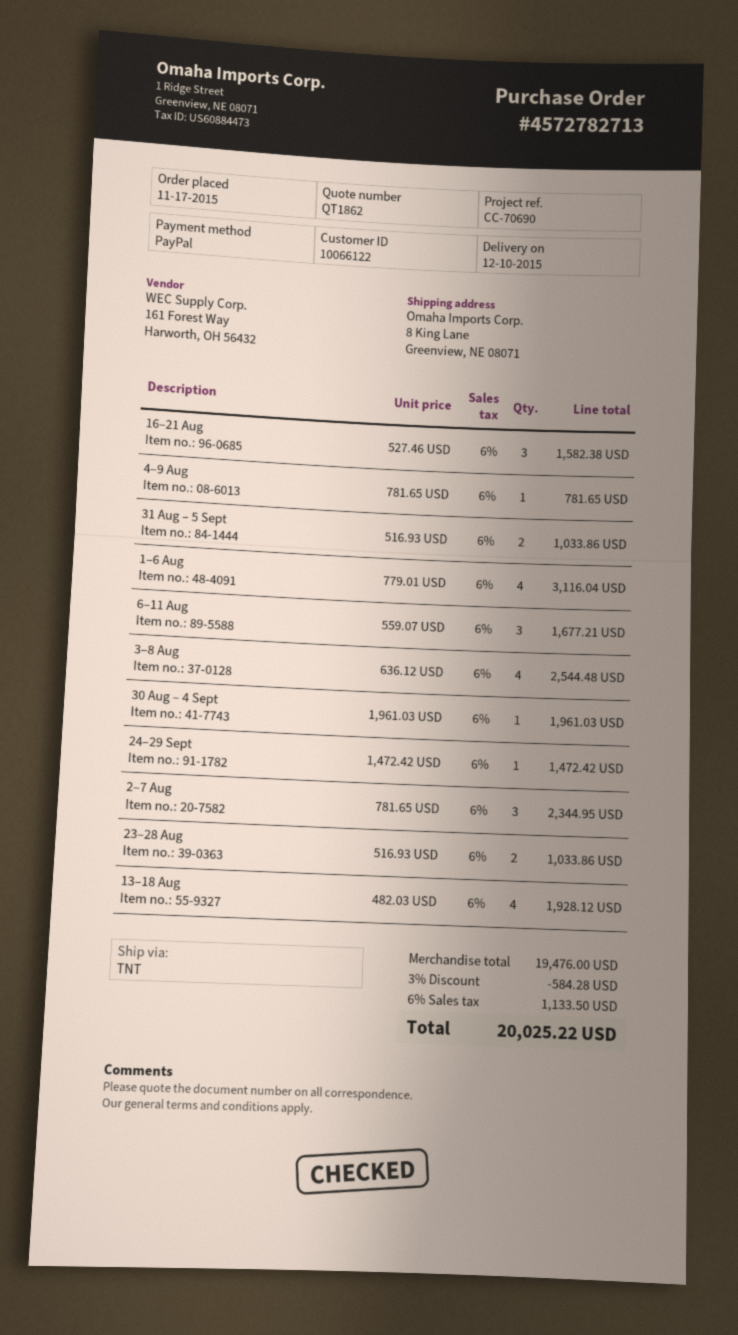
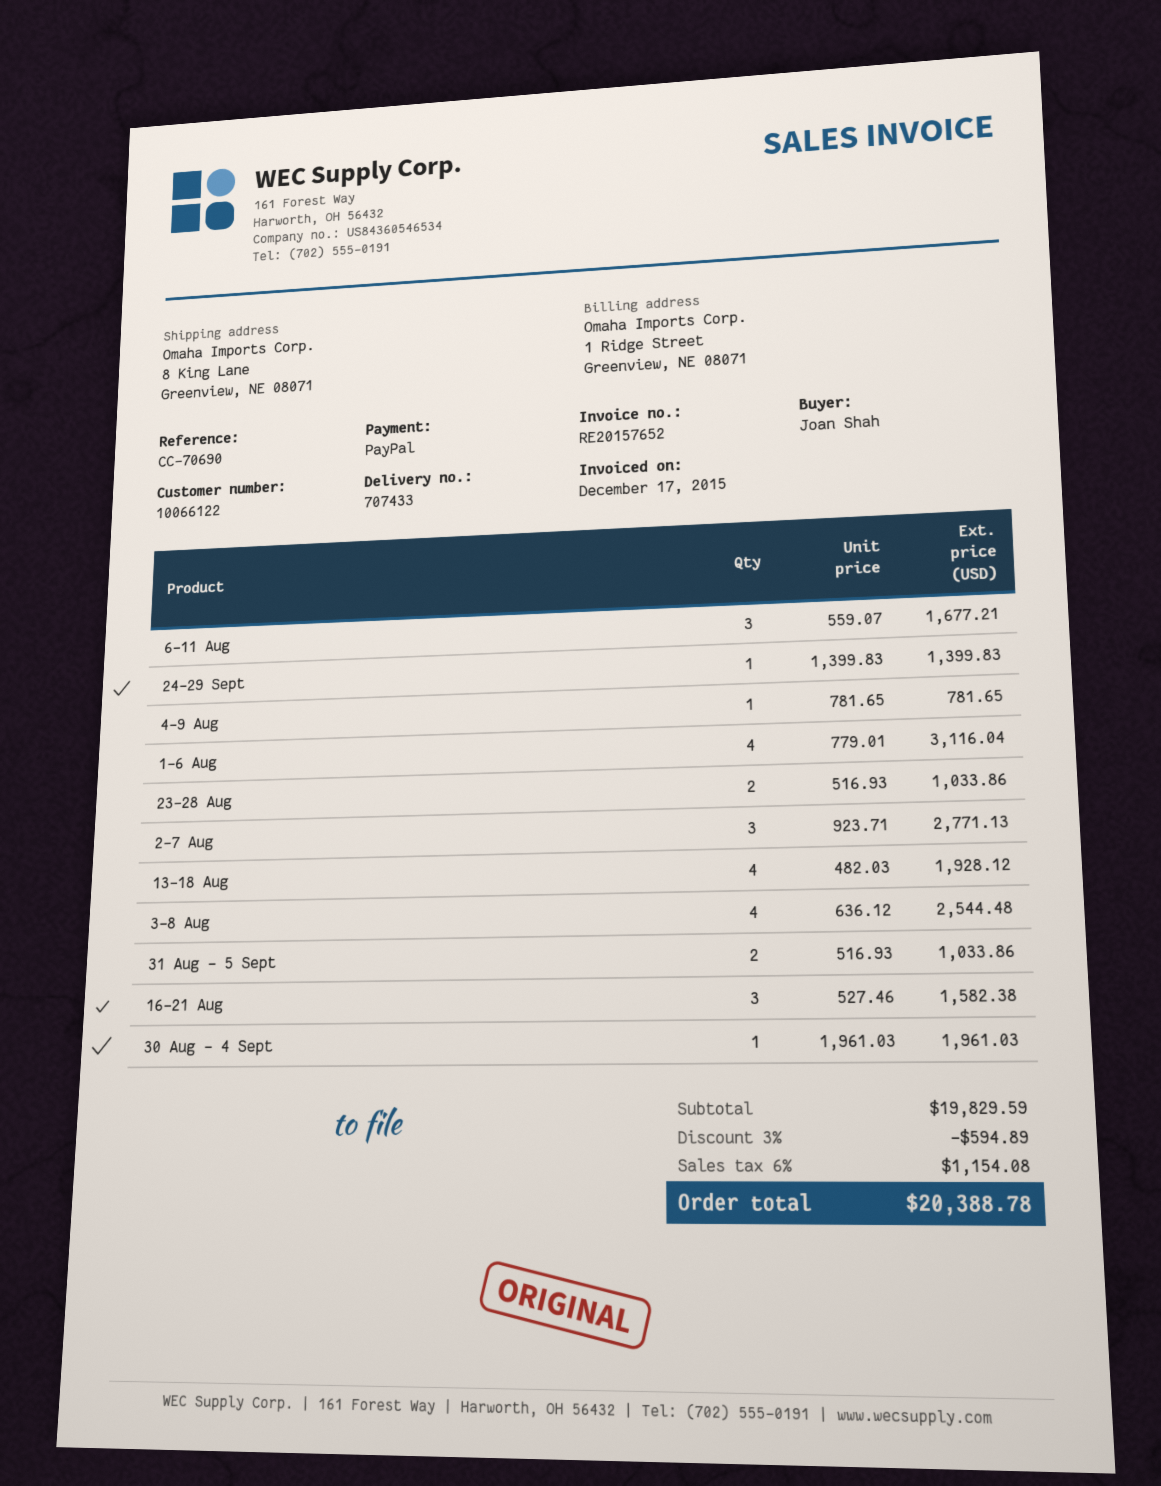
24–29 Sept: 1 x 1472.42 = 1472.42 -> 1 x 1399.83 = 1399.83
2–7 Aug: 3 x 781.65 = 2344.95 -> 3 x 923.71 = 2771.13
subtotal: 19476.00 -> 19829.59
discount: 3% = 584.28 -> 3% = 594.89
tax: 6% = 1133.50 -> 6% = 1154.08
total: 20025.22 -> 20388.78

